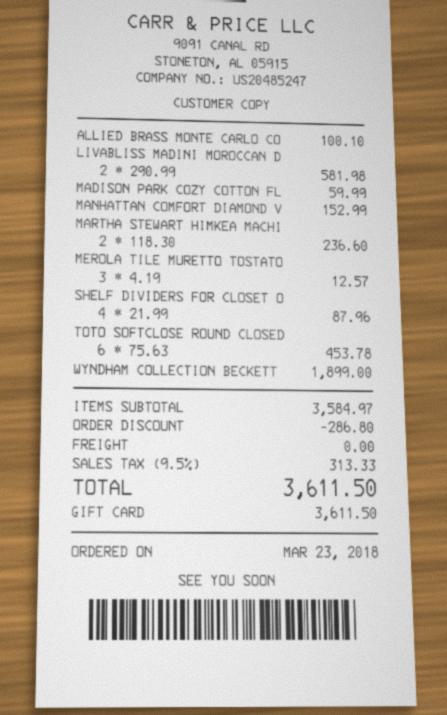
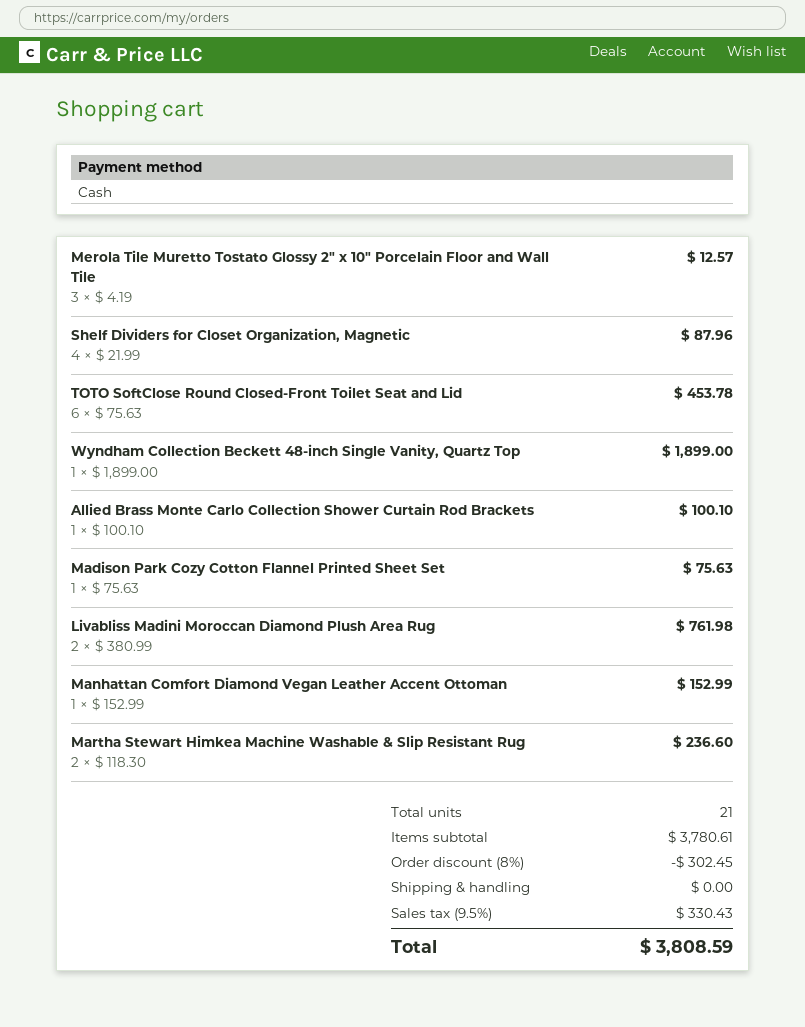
payment method: gift card -> cash
LIVABLISS MADINI MOROCCAN D: 2 x 290.99 = 581.98 -> 2 x 380.99 = 761.98
MADISON PARK COZY COTTON FL: 1 x 59.99 = 59.99 -> 1 x 75.63 = 75.63
subtotal: 3584.97 -> 3780.61
discount: 286.80 -> 302.45
tax: 9.5% = 313.33 -> 9.5% = 330.43
total: 3611.50 -> 3808.59

